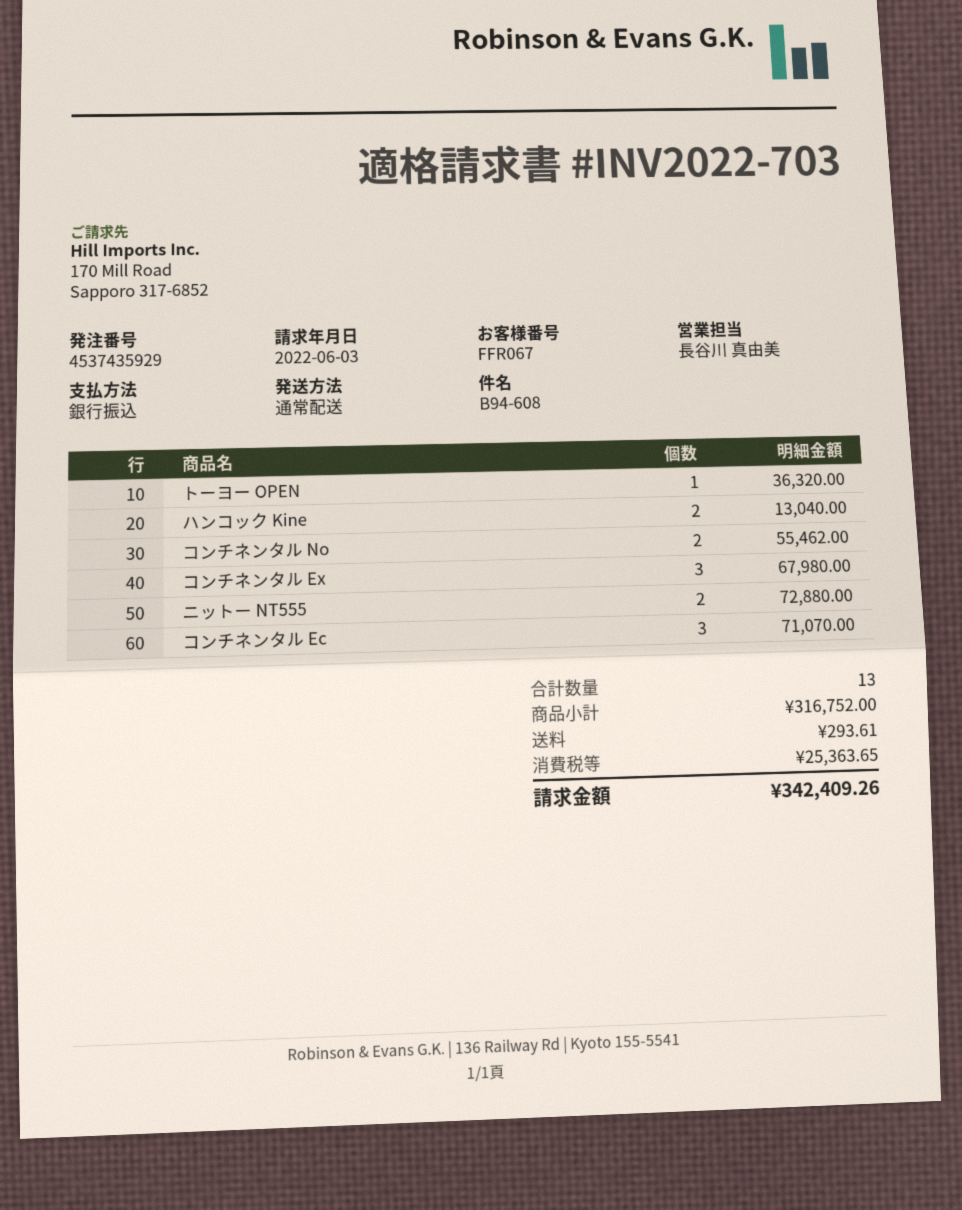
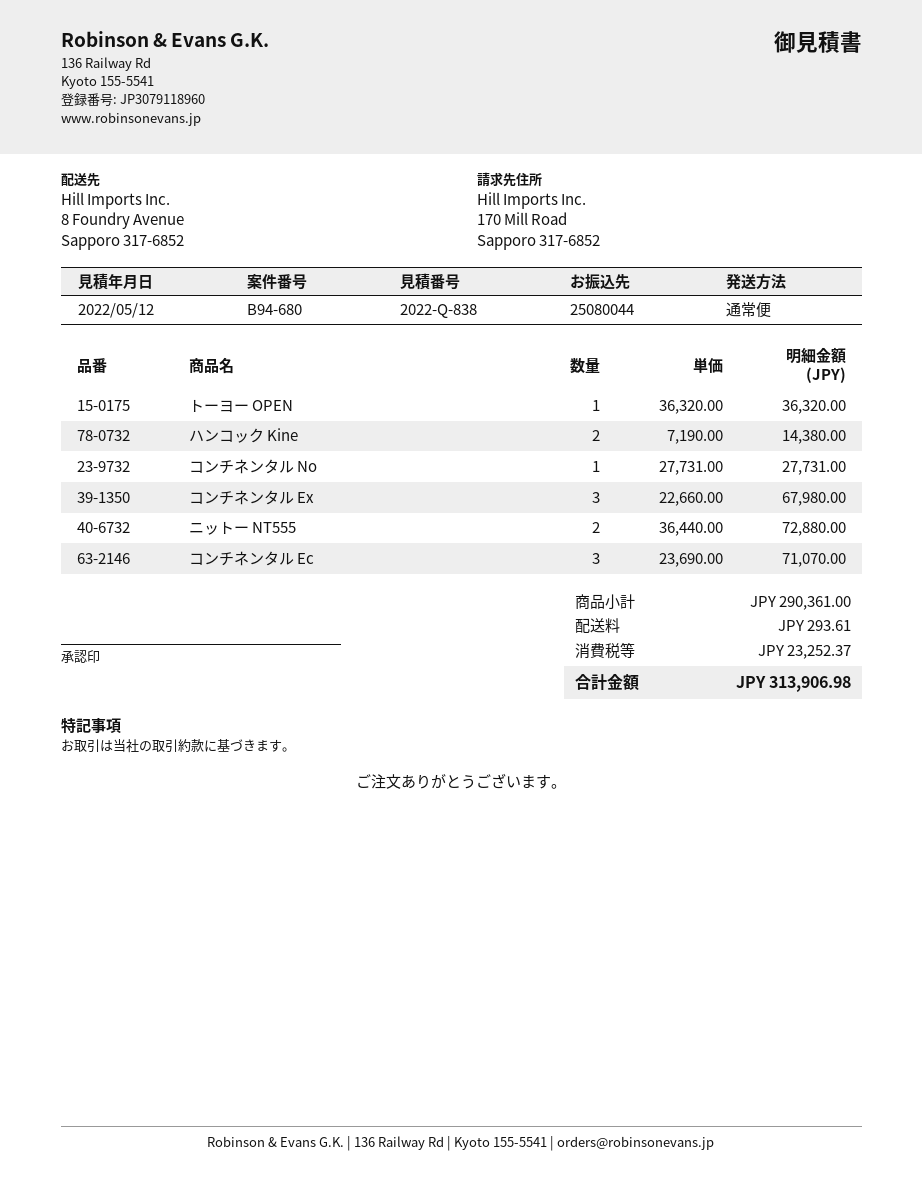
reference: B94-608 -> B94-680
ハンコック Kine: 2 for 13040.00 -> 2 for 14380.00
コンチネンタル No: 2 for 55462.00 -> 1 for 27731.00
subtotal: 316752.00 -> 290361.00
tax: 25363.65 -> 23252.37
total: 342409.26 -> 313906.98

